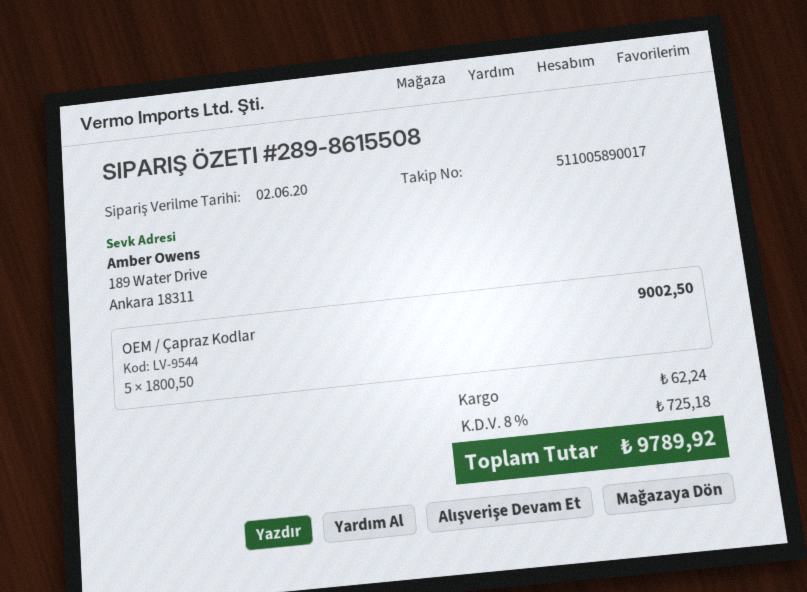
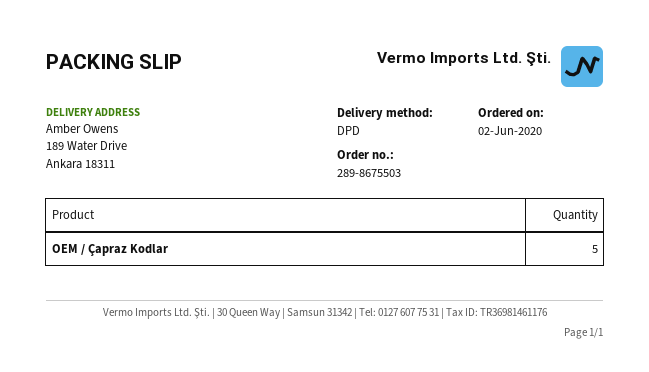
order number: 289-8615508 -> 289-8675503

